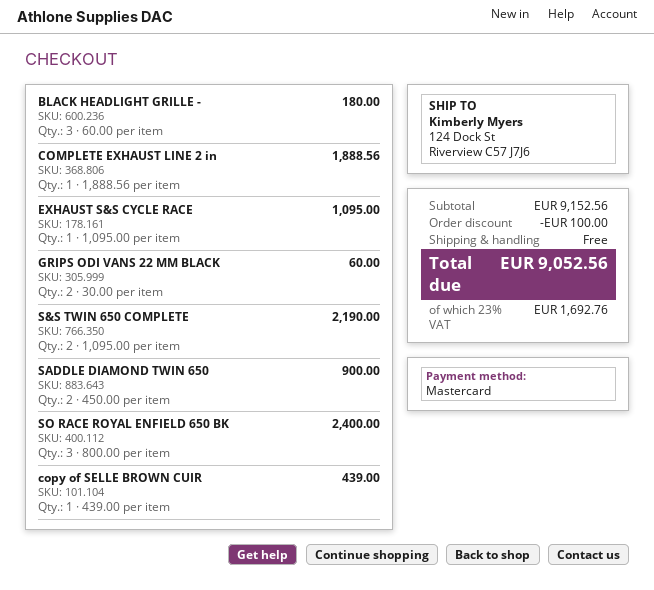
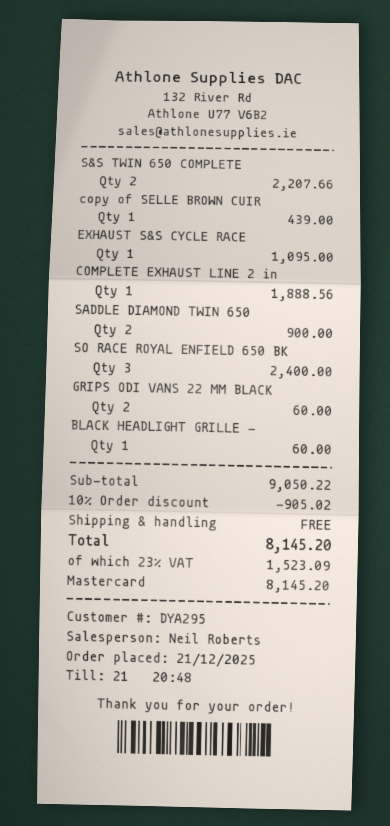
BLACK HEADLIGHT GRILLE -: 3 for 180.00 -> 1 for 60.00
S&S TWIN 650 COMPLETE: 2 for 2190.00 -> 2 for 2207.66
subtotal: 9152.56 -> 9050.22
discount: 100.00 -> 905.02
tax: 23% = 1692.76 -> 23% = 1523.09
total: 9052.56 -> 8145.20

